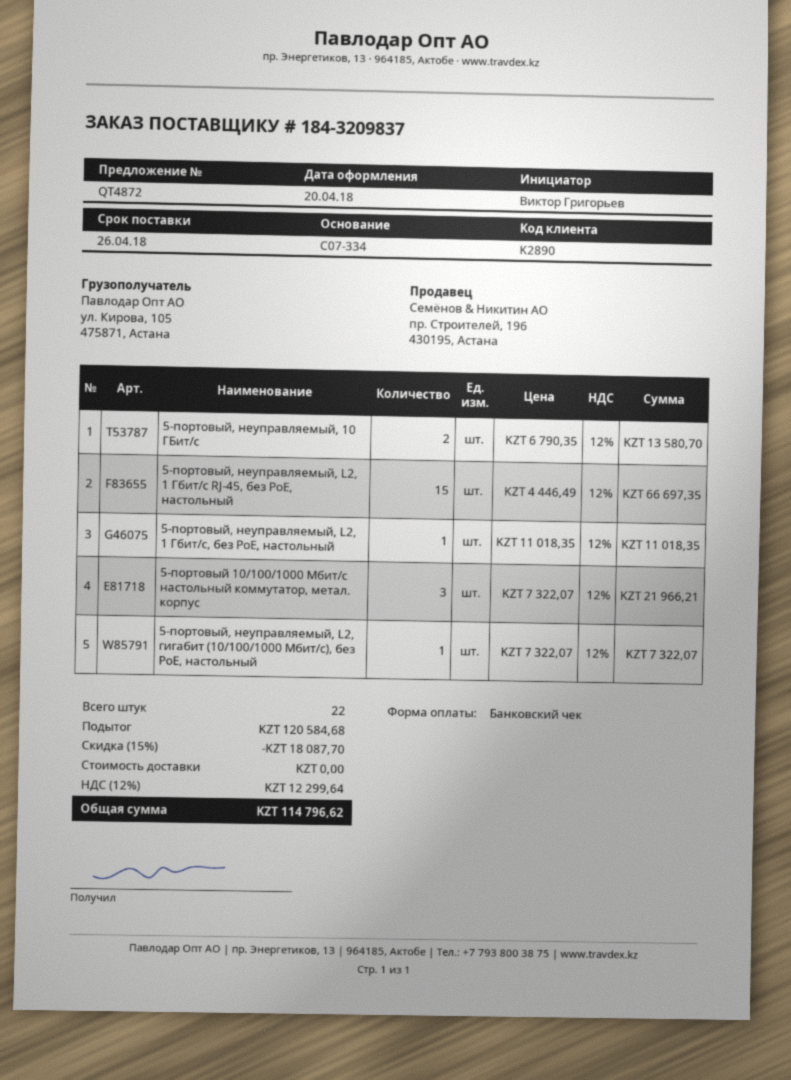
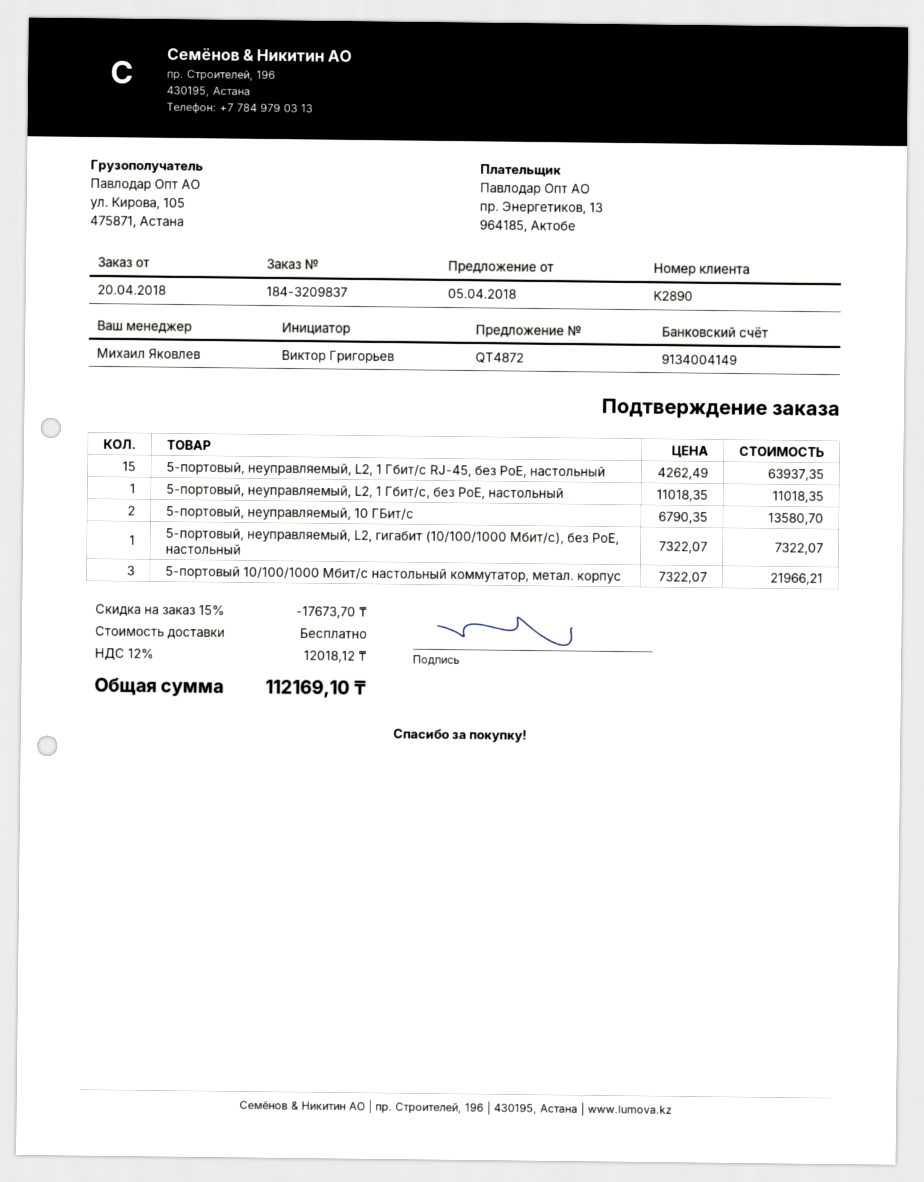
5-портовый, неуправляемый, L2, 1 Гбит/с RJ-45, без PoE, настольный: 15 x 4446.49 = 66697.35 -> 15 x 4262.49 = 63937.35
discount: 15% = 18087.70 -> 15% = 17673.70
tax: 12% = 12299.64 -> 12% = 12018.12
total: 114796.62 -> 112169.10

